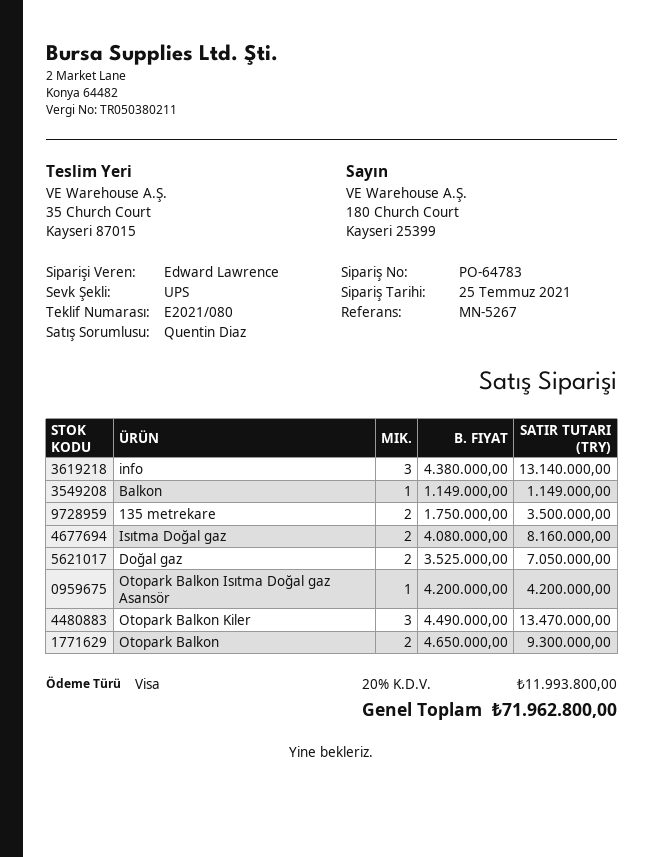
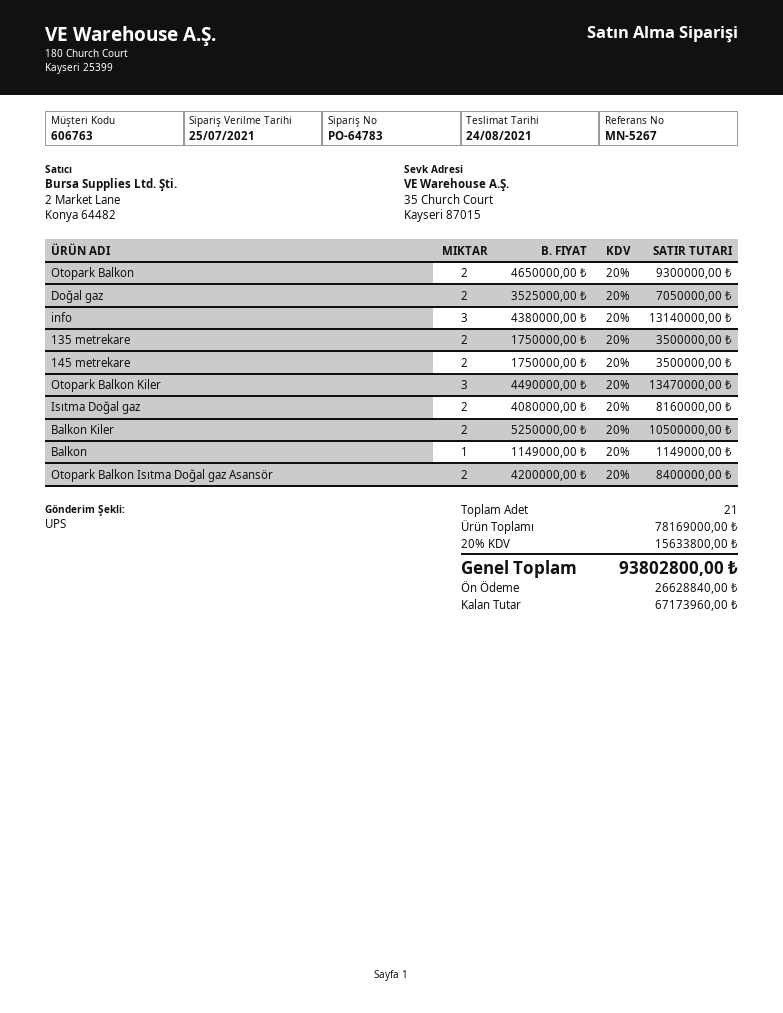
Otopark Balkon Isıtma Doğal gaz Asansör: 1 x 4200000.00 = 4200000.00 -> 2 x 4200000.00 = 8400000.00
145 metrekare: none -> 2 x 1750000.00 = 3500000.00
Balkon Kiler: none -> 2 x 5250000.00 = 10500000.00
tax: 20% = 11993800.00 -> 20% = 15633800.00
total: 71962800.00 -> 93802800.00

